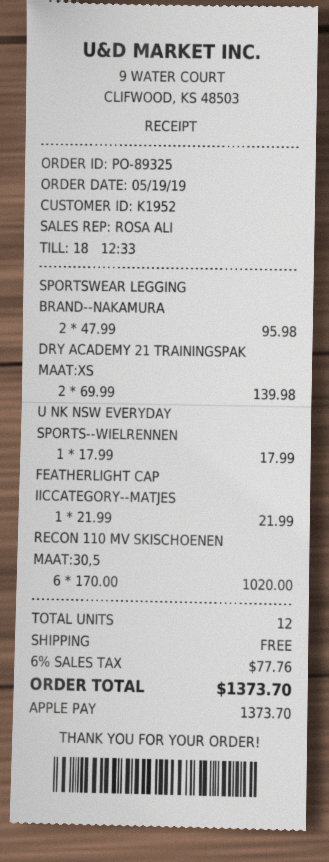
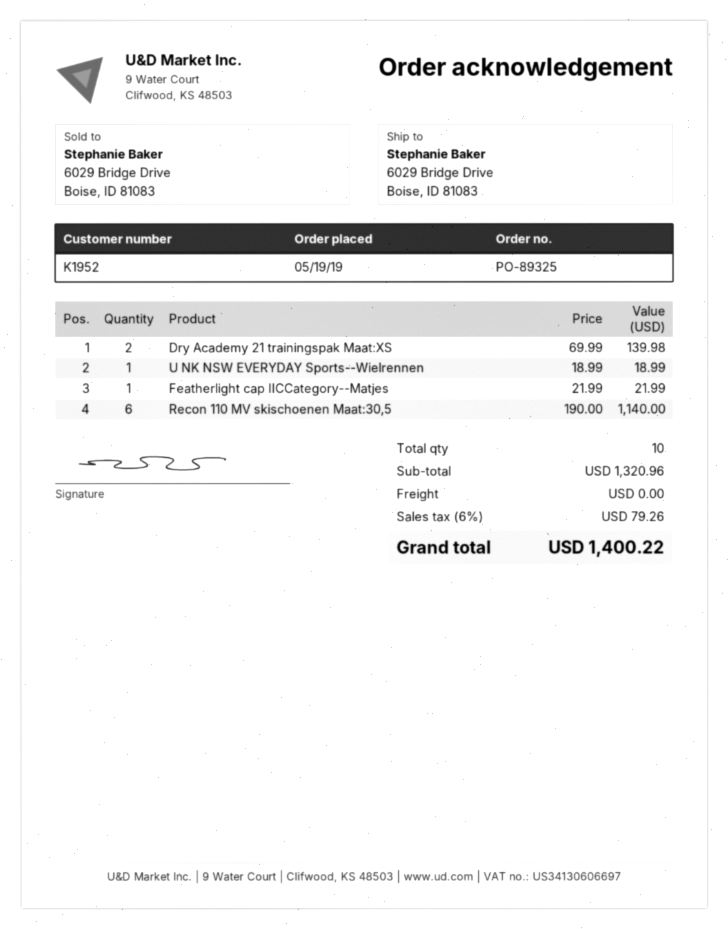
SPORTSWEAR LEGGING BRAND--NAKAMURA: 2 x 47.99 = 95.98 -> none
U NK NSW EVERYDAY SPORTS--WIELRENNEN: 1 x 17.99 = 17.99 -> 1 x 18.99 = 18.99
RECON 110 MV SKISCHOENEN MAAT:30,5: 6 x 170.00 = 1020.00 -> 6 x 190.00 = 1140.00
total quantity: 12 -> 10
tax: 6% = 77.76 -> 6% = 79.26
total: 1373.70 -> 1400.22

